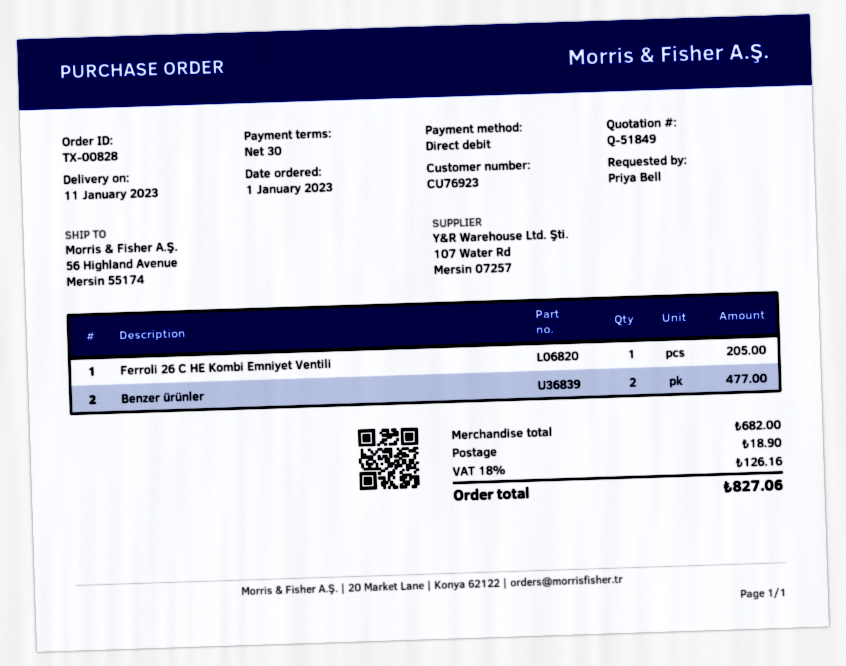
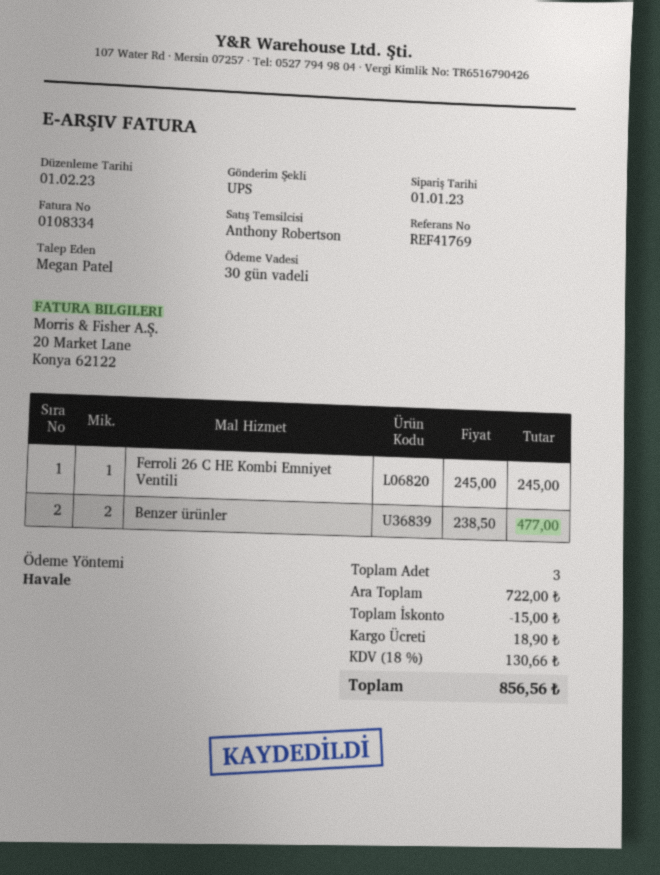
ordered by: Priya Bell -> Megan Patel
payment method: direct debit -> bank transfer
Ferroli 26 C HE Kombi Emniyet Ventili: 1 for 205.00 -> 1 for 245.00
subtotal: 682.00 -> 722.00
discount: none -> 15.00
tax: 18% = 126.16 -> 18% = 130.66
total: 827.06 -> 856.56

